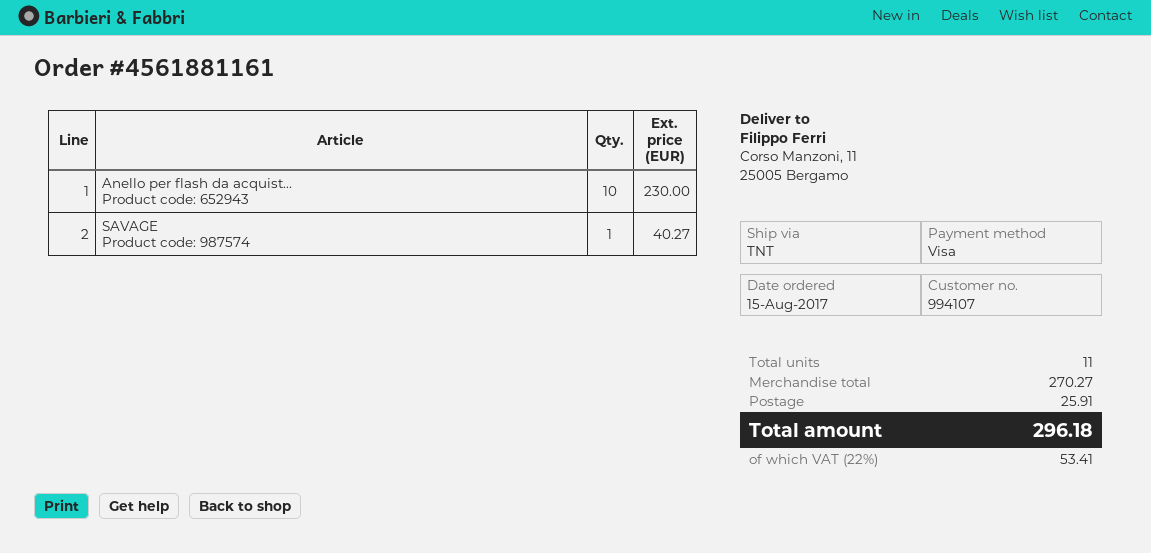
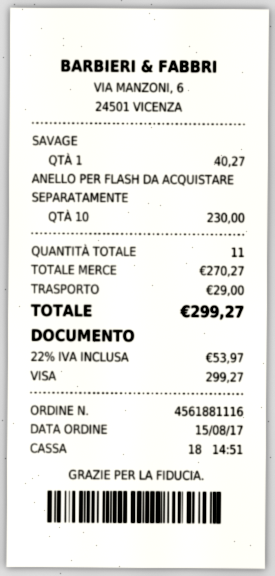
order number: 4561881161 -> 4561881116
shipping: 25.91 -> 29.00
tax: 22% = 53.41 -> 22% = 53.97
total: 296.18 -> 299.27

